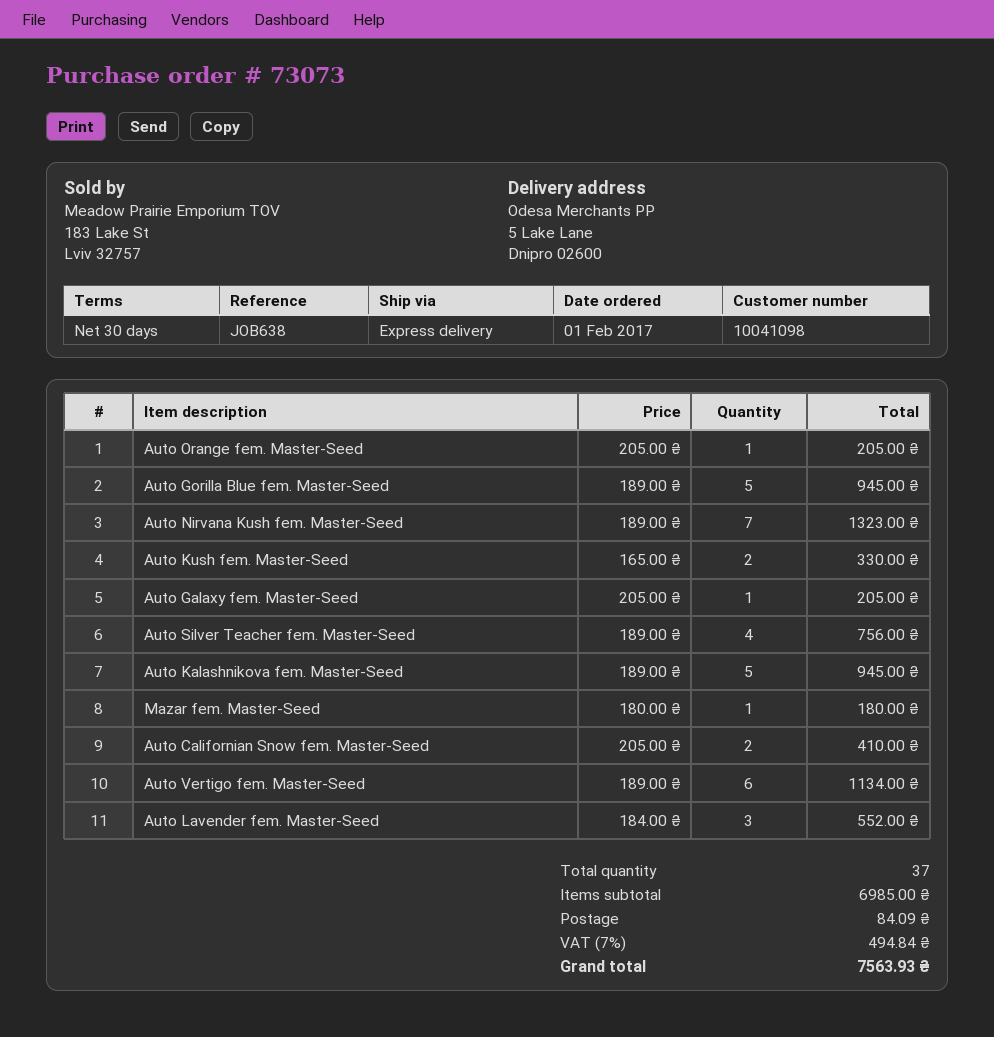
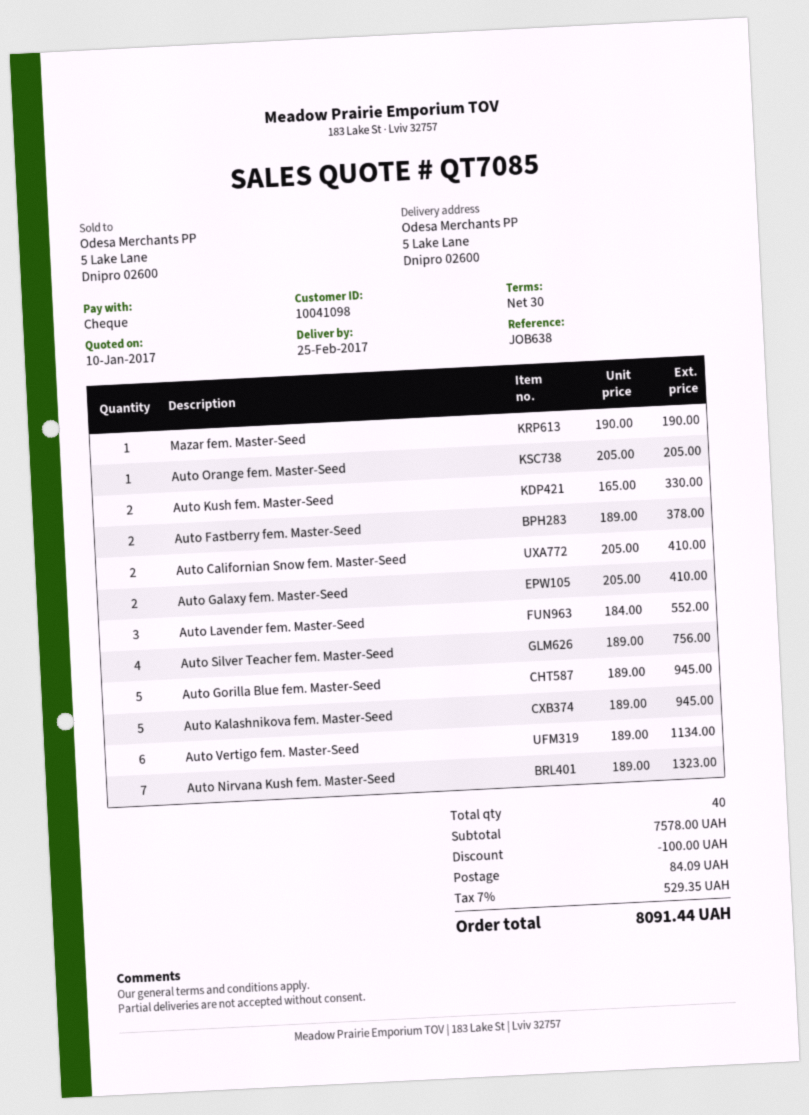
Auto Galaxy fem. Master-Seed: 1 x 205.00 = 205.00 -> 2 x 205.00 = 410.00
Mazar fem. Master-Seed: 1 x 180.00 = 180.00 -> 1 x 190.00 = 190.00
Auto Fastberry fem. Master-Seed: none -> 2 x 189.00 = 378.00
total quantity: 37 -> 40
subtotal: 6985.00 -> 7578.00
discount: none -> 100.00
tax: 7% = 494.84 -> 7% = 529.35
total: 7563.93 -> 8091.44

